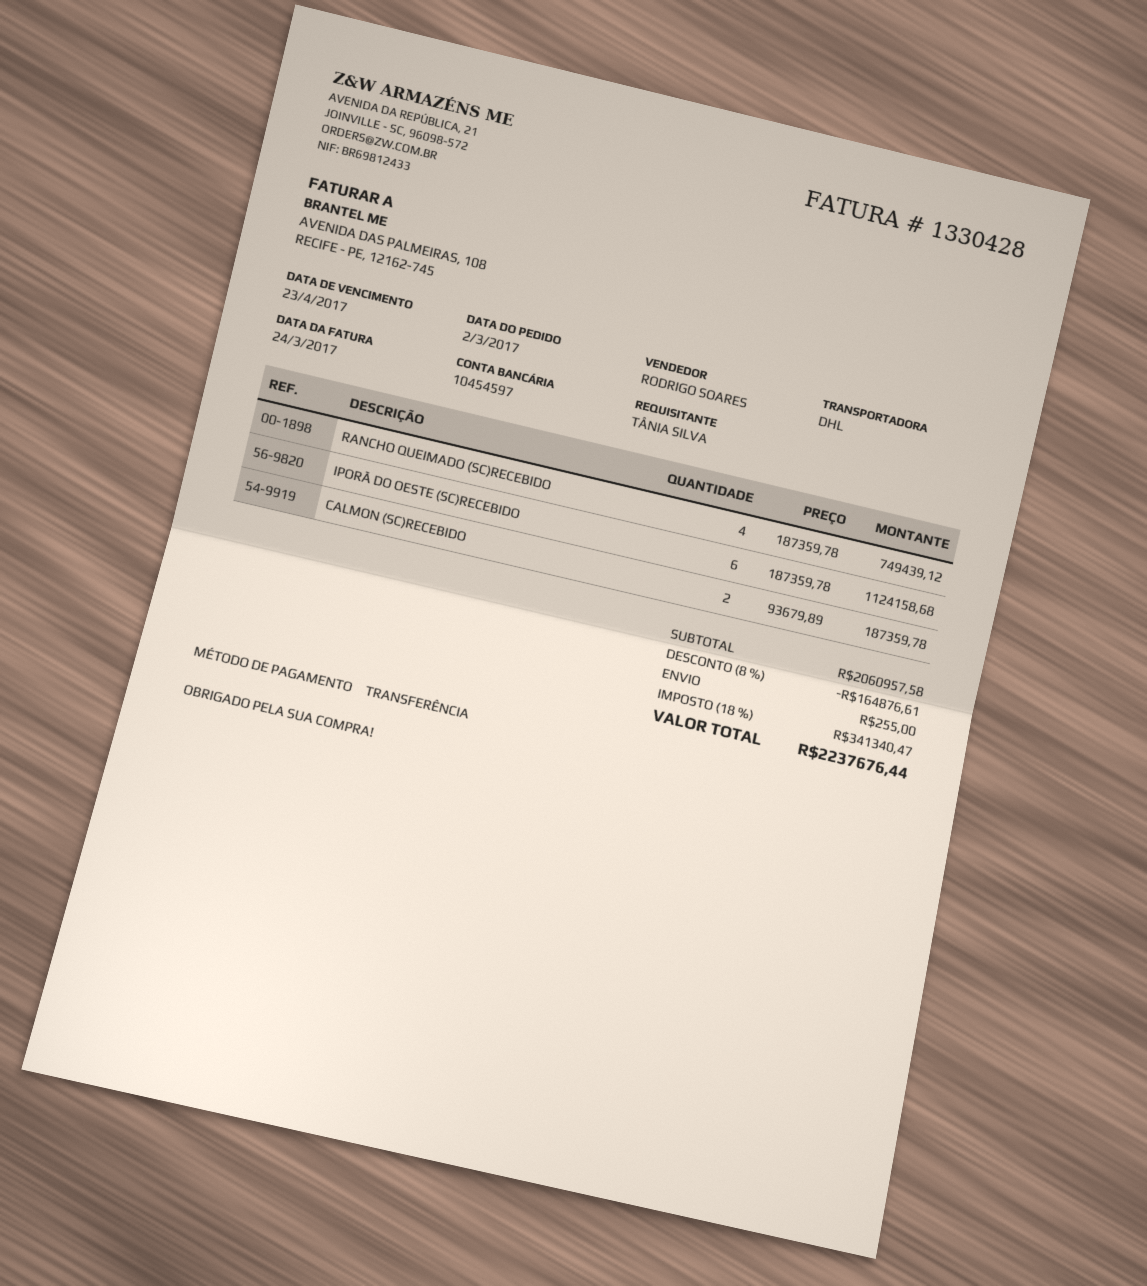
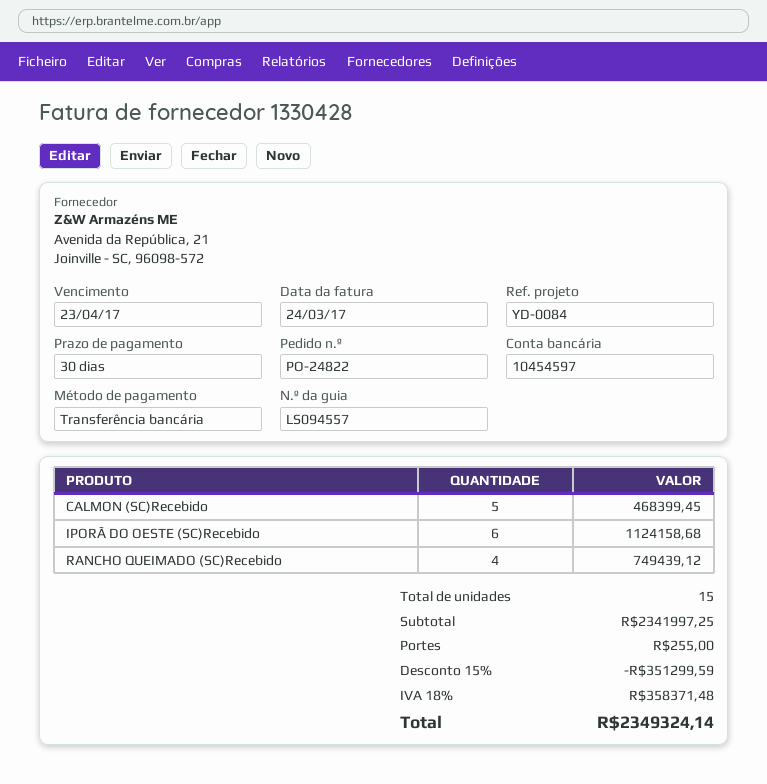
CALMON (SC)RECEBIDO: 2 for 187359.78 -> 5 for 468399.45
subtotal: 2060957.58 -> 2341997.25
discount: 8% = 164876.61 -> 15% = 351299.59
tax: 18% = 341340.47 -> 18% = 358371.48
total: 2237676.44 -> 2349324.14

